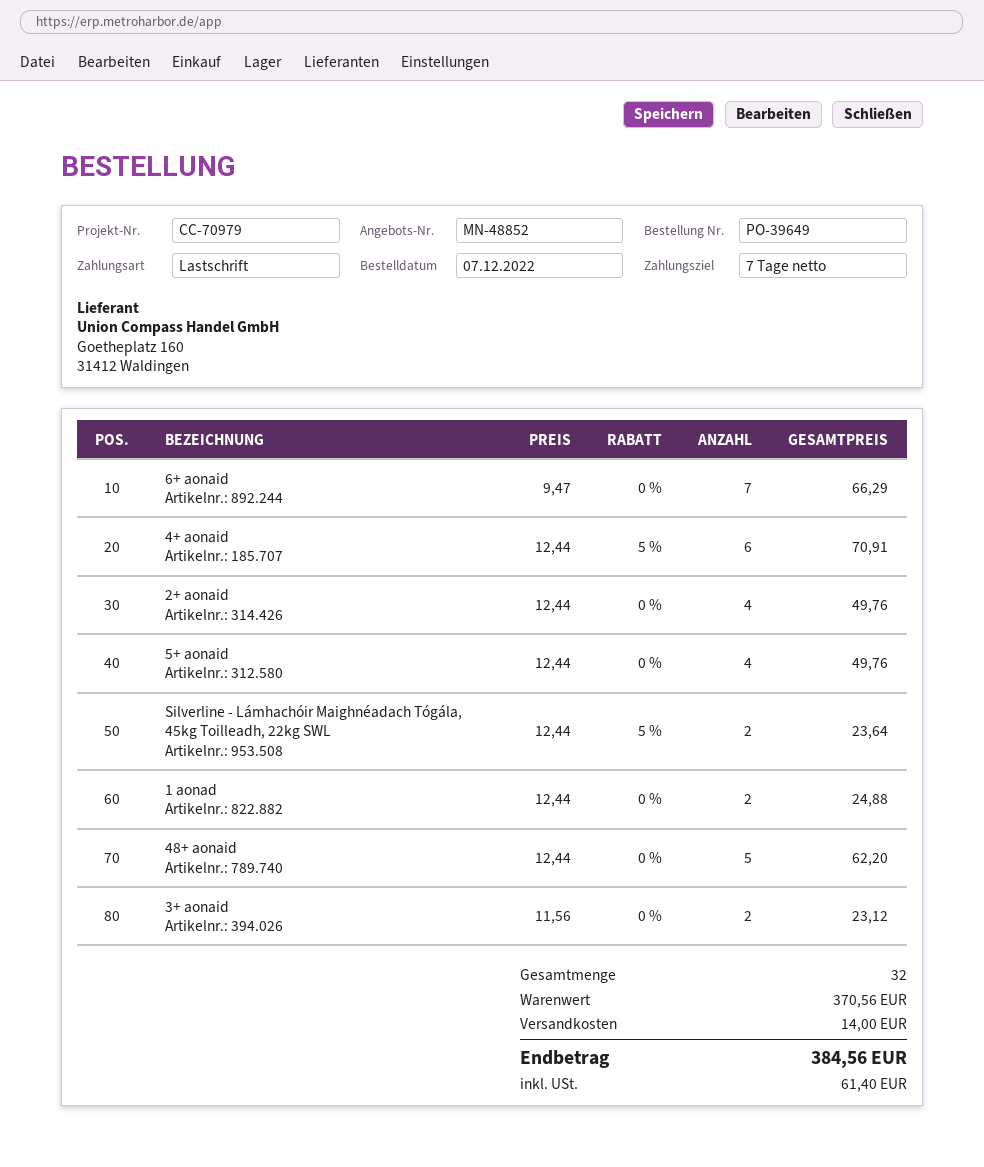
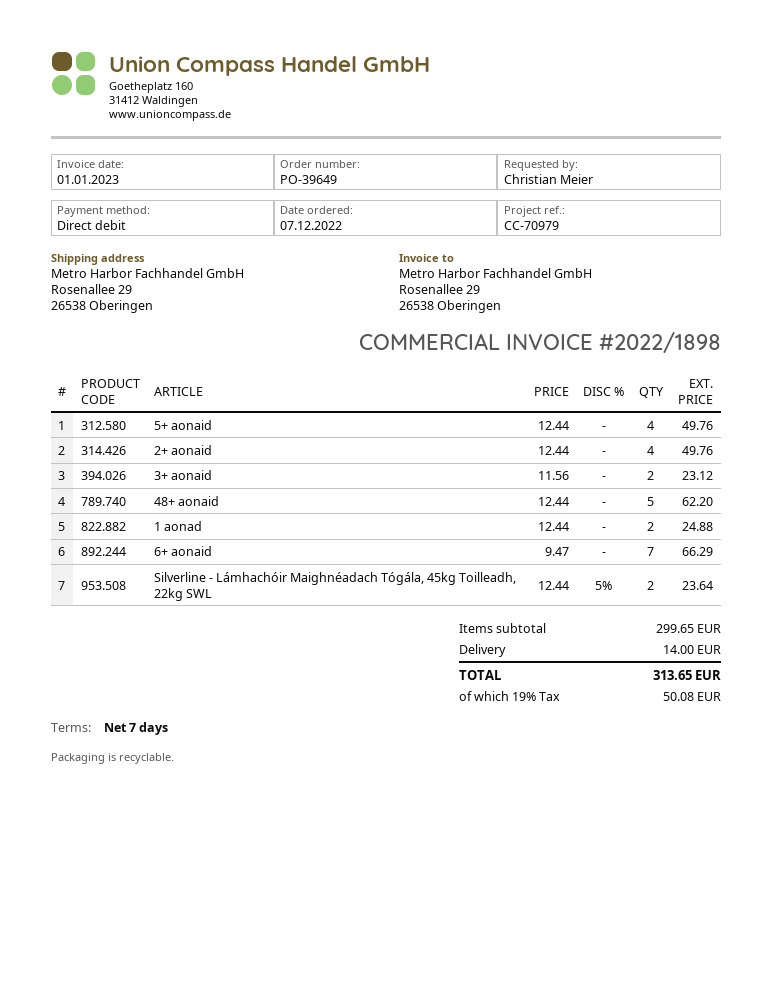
4+ aonaid: 6 x 12.44 - 5% = 70.91 -> none
subtotal: 370.56 -> 299.65
tax: 61.40 -> 50.08
total: 384.56 -> 313.65

